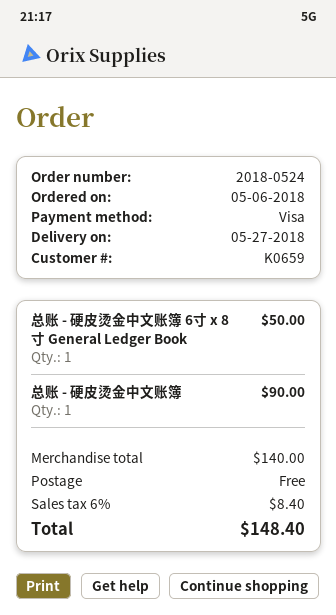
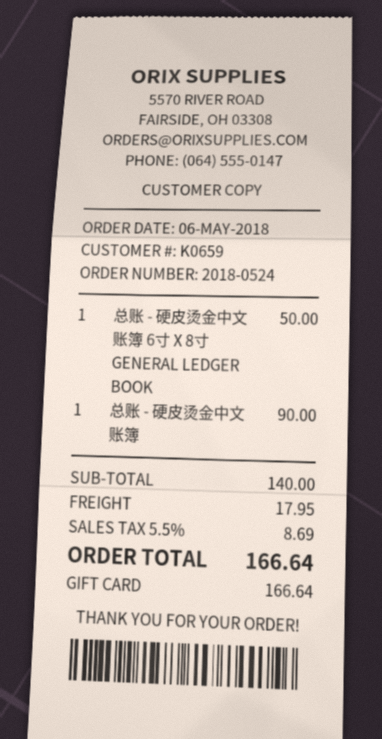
payment method: Visa -> gift card
shipping: 0.00 -> 17.95
tax: 6% = 8.40 -> 5.5% = 8.69
total: 148.40 -> 166.64

